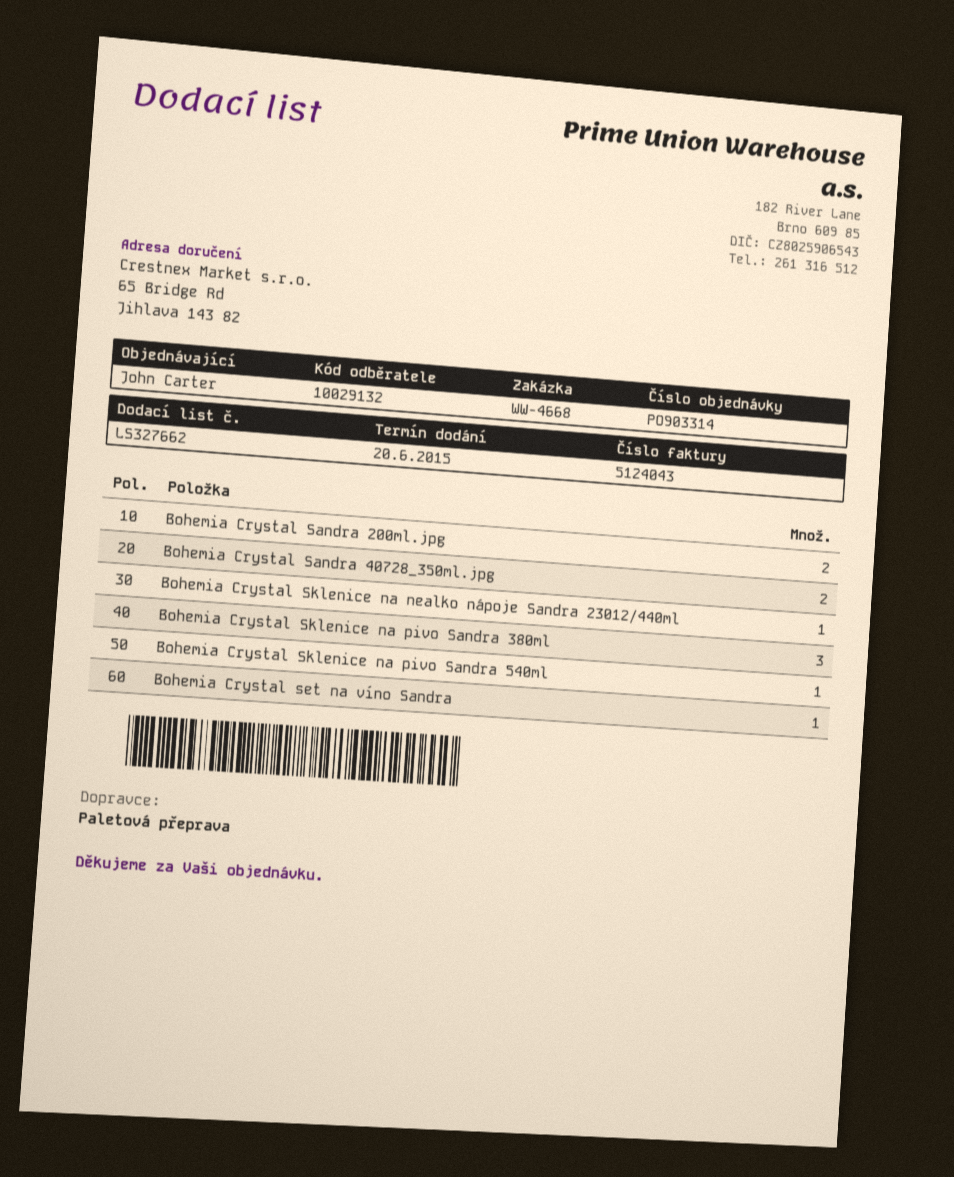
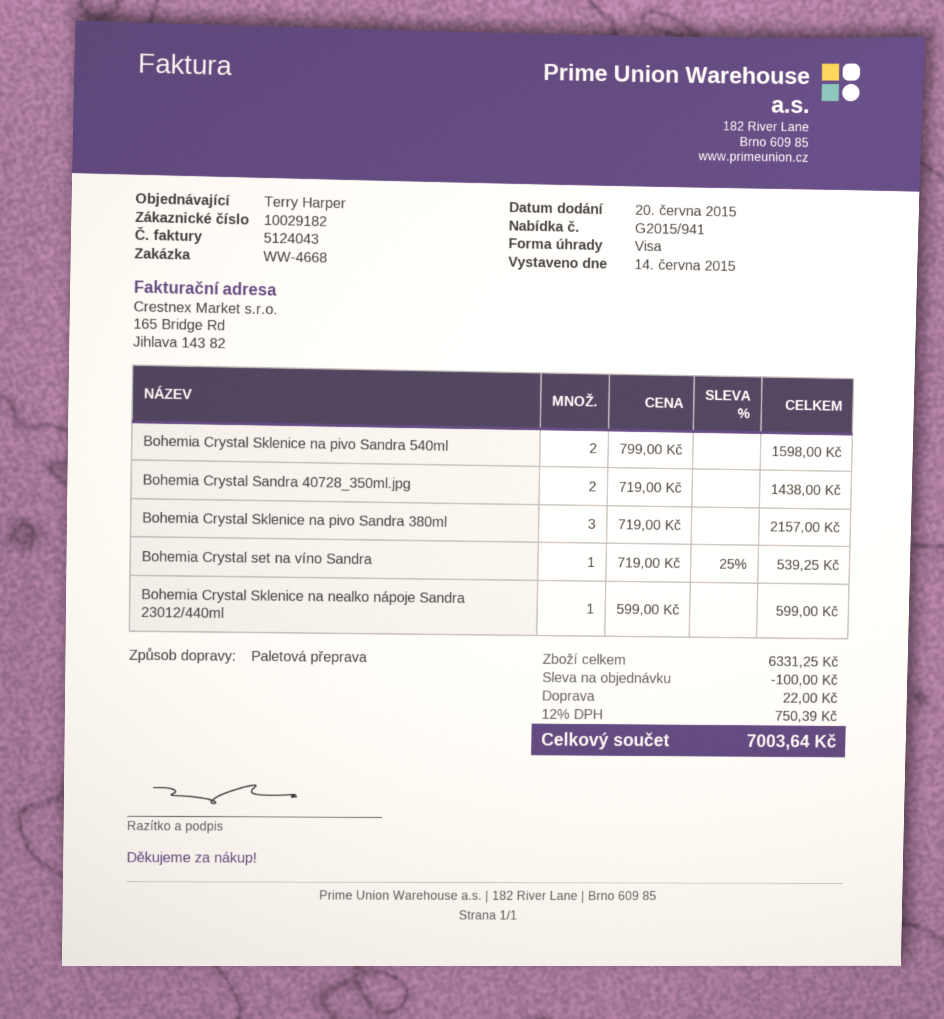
customer number: 10029132 -> 10029182
ordered by: John Carter -> Terry Harper
Bohemia Crystal Sandra 200ml.jpg: 2 -> none
Bohemia Crystal Sklenice na pivo Sandra 540ml: 1 -> 2

